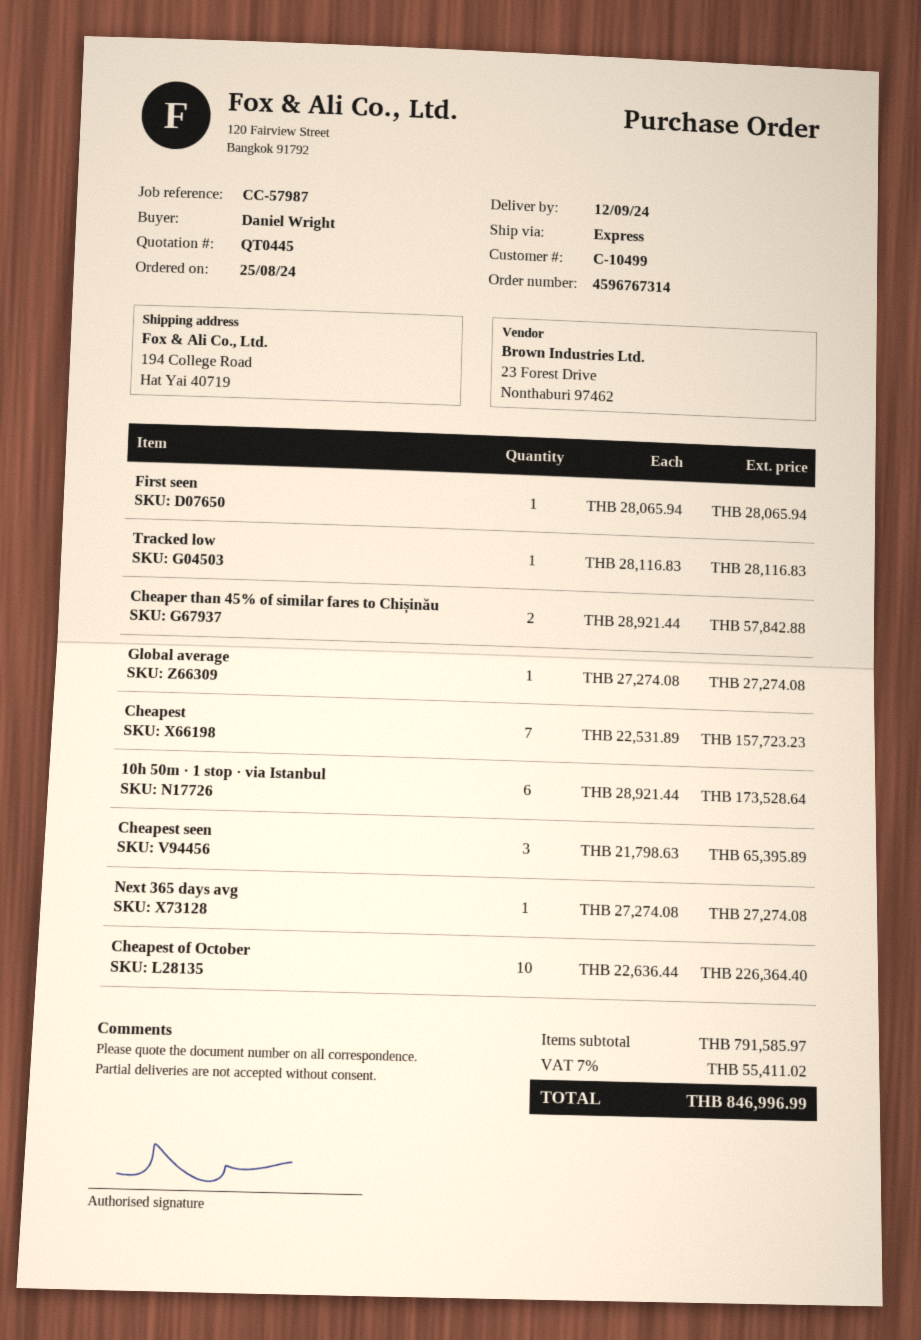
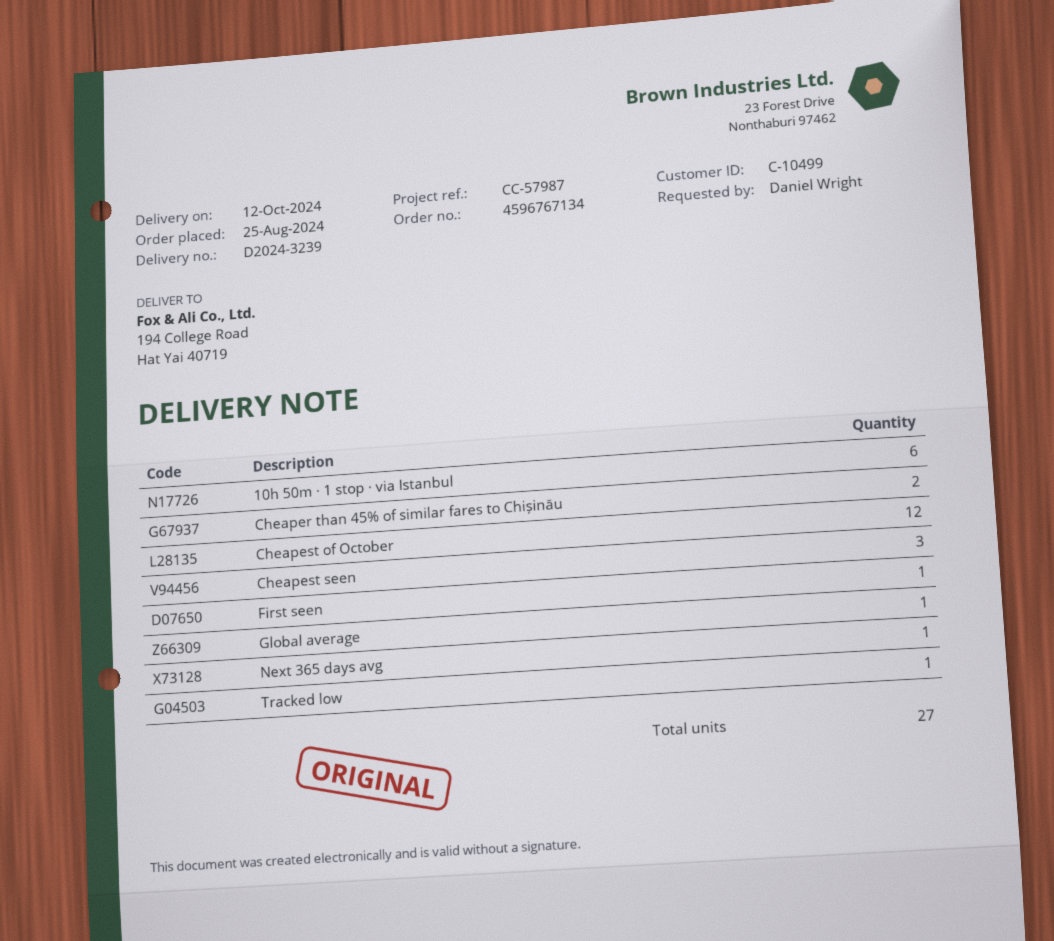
order number: 4596767314 -> 4596767134
delivery date: 2024-09-12 -> 2024-10-12
Cheapest: 7 -> none
Cheapest of October: 10 -> 12

